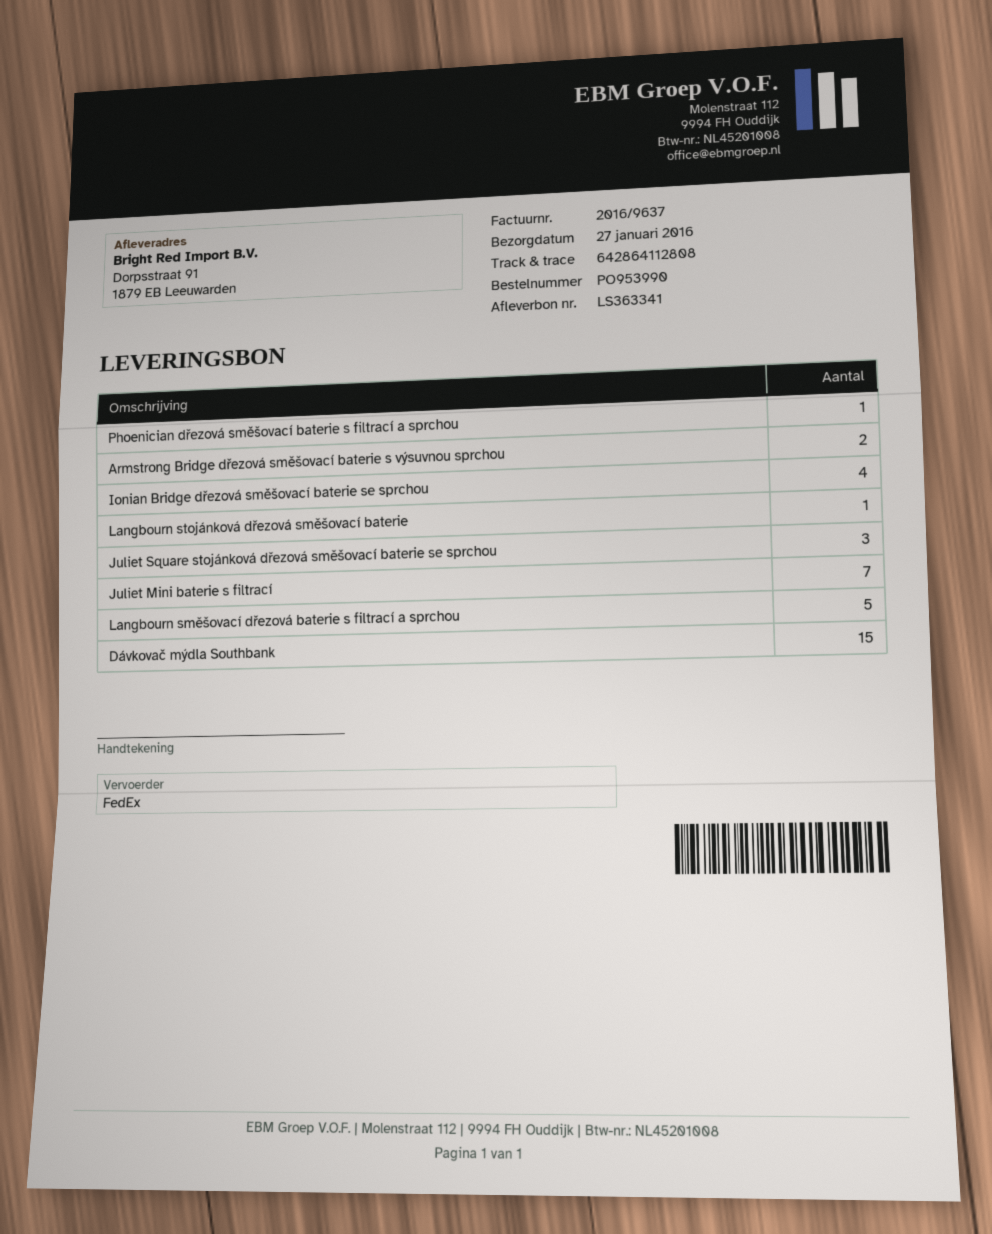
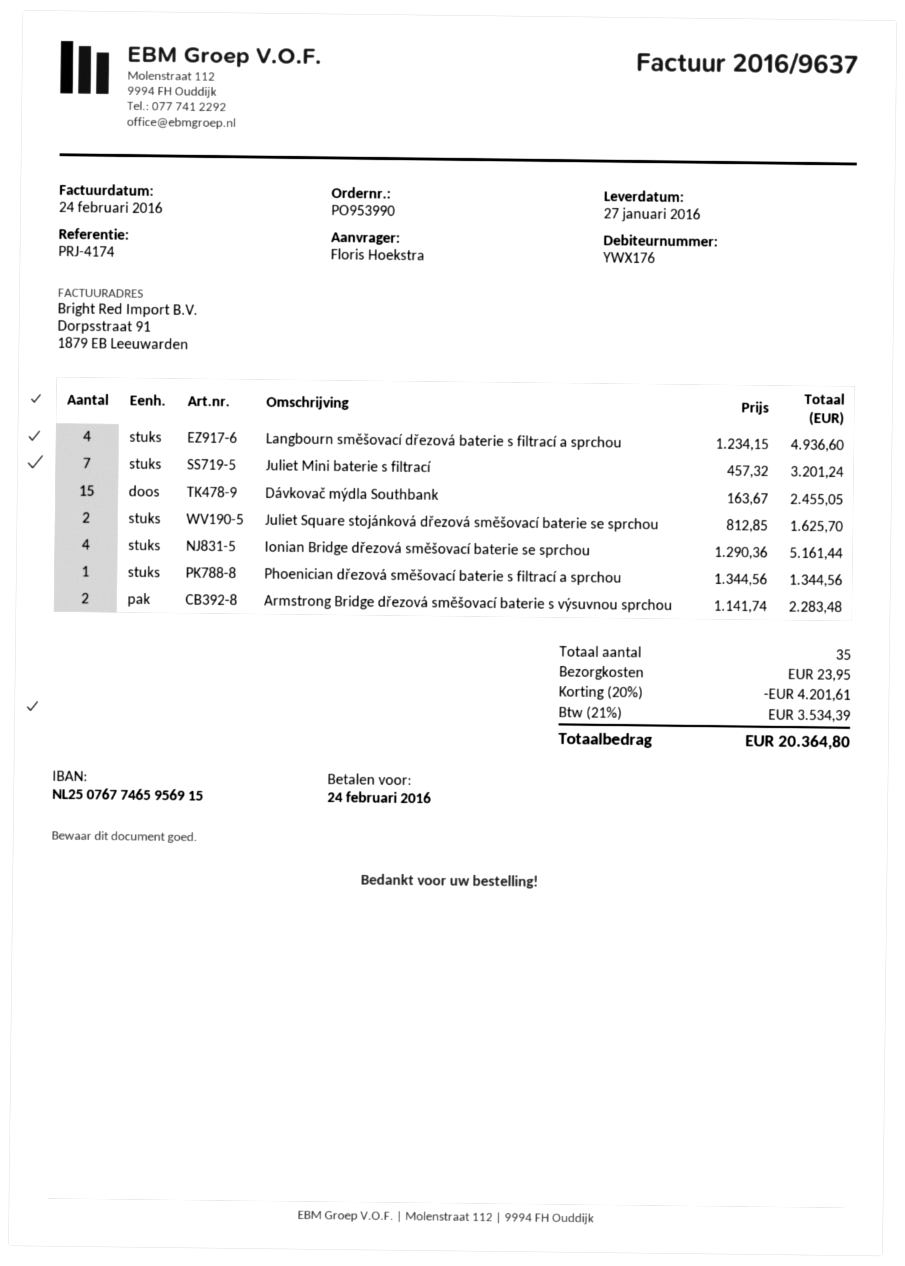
Langbourn stojánková dřezová směšovací baterie: 1 -> none
Juliet Square stojánková dřezová směšovací baterie se sprchou: 3 -> 2
Langbourn směšovací dřezová baterie s filtrací a sprchou: 5 -> 4

